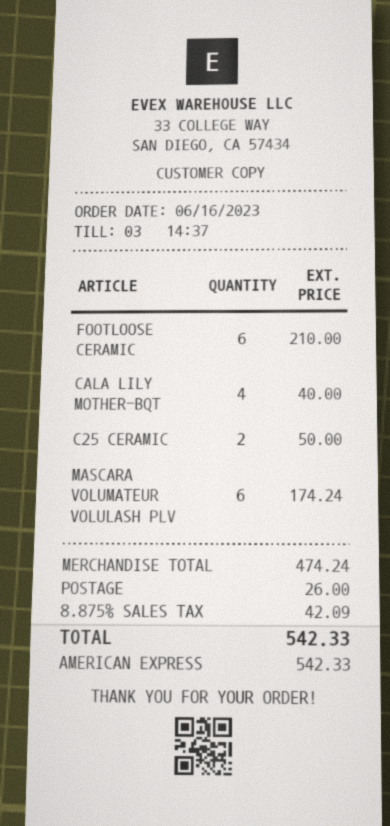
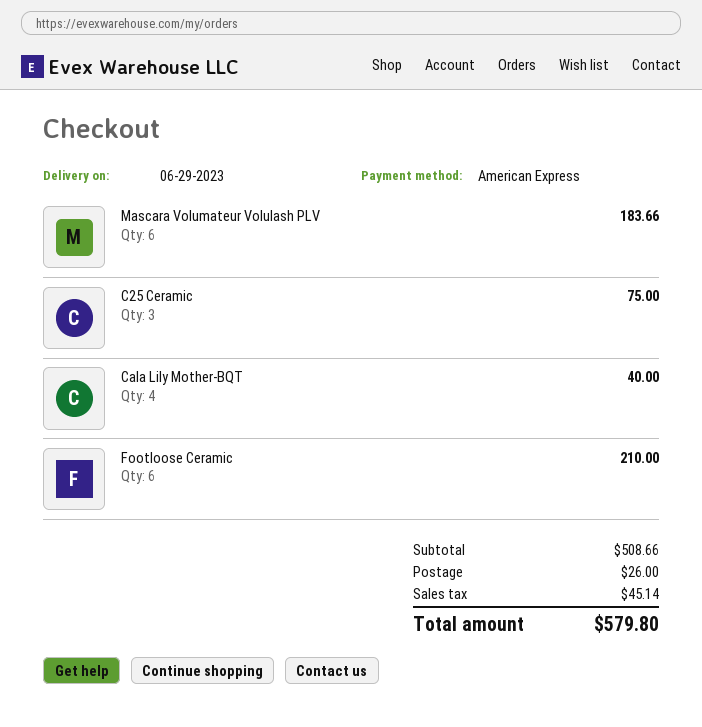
C25 CERAMIC: 2 for 50.00 -> 3 for 75.00
MASCARA VOLUMATEUR VOLULASH PLV: 6 for 174.24 -> 6 for 183.66
subtotal: 474.24 -> 508.66
tax: 42.09 -> 45.14
total: 542.33 -> 579.80

